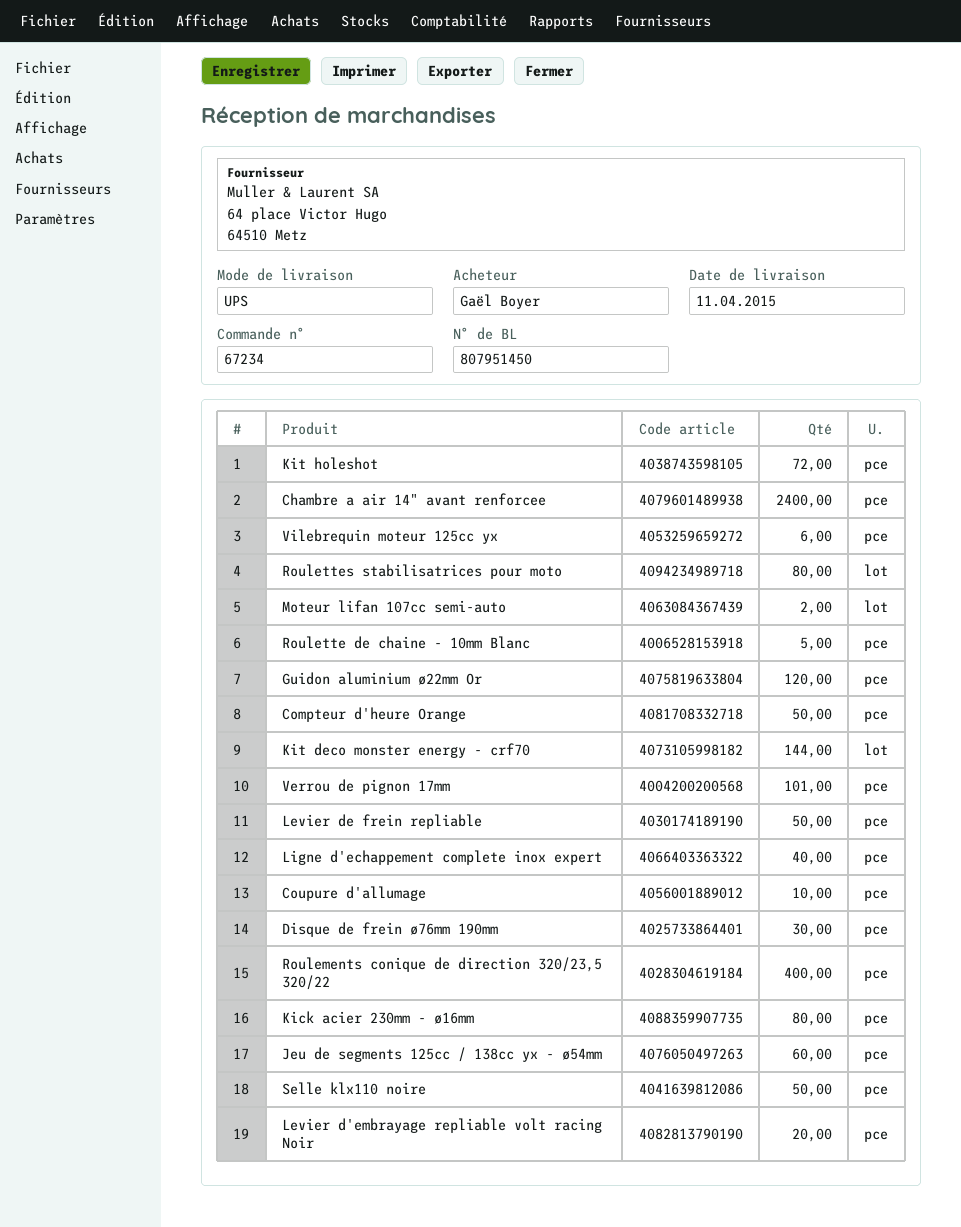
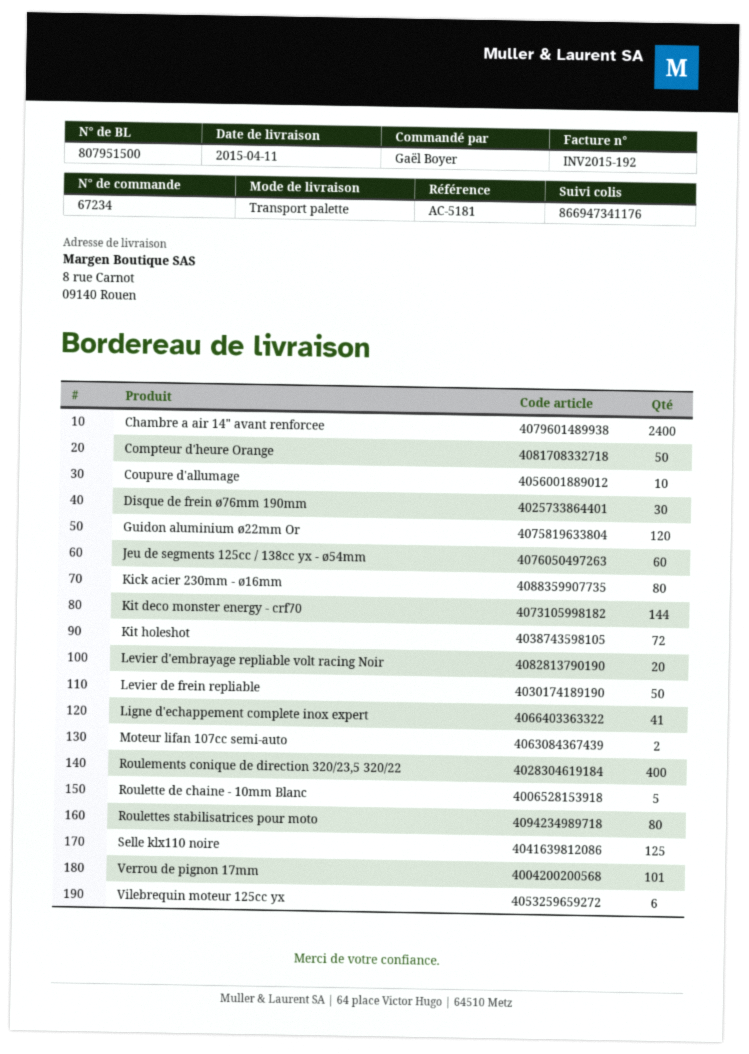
delivery note number: 807951450 -> 807951500
shipping method: UPS -> pallet freight
Ligne d'echappement complete inox expert: 40 -> 41
Selle klx110 noire: 50 -> 125

